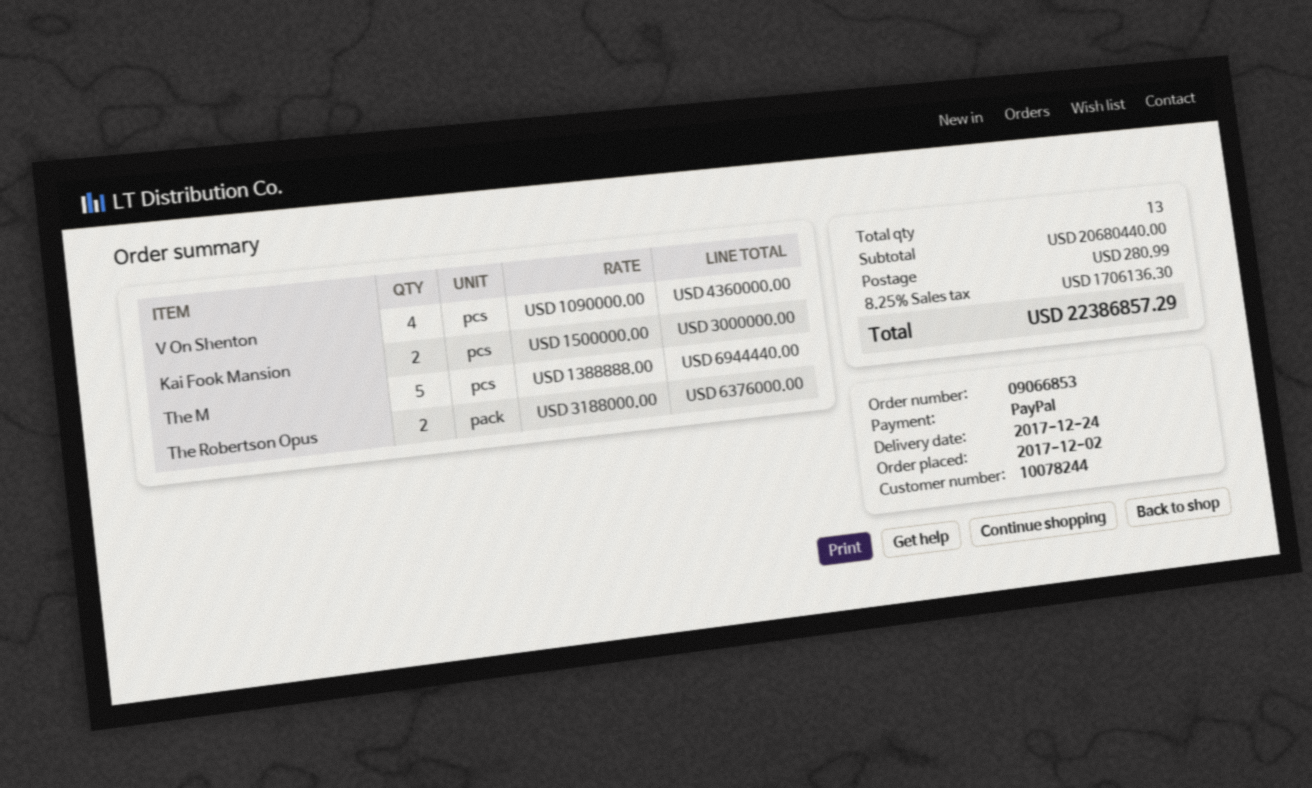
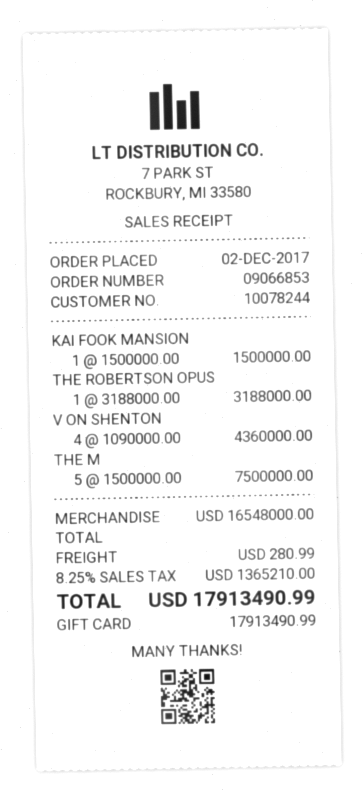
payment method: PayPal -> gift card
Kai Fook Mansion: 2 x 1500000.00 = 3000000.00 -> 1 x 1500000.00 = 1500000.00
The M: 5 x 1388888.00 = 6944440.00 -> 5 x 1500000.00 = 7500000.00
The Robertson Opus: 2 x 3188000.00 = 6376000.00 -> 1 x 3188000.00 = 3188000.00
subtotal: 20680440.00 -> 16548000.00
tax: 8.25% = 1706136.30 -> 8.25% = 1365210.00
total: 22386857.29 -> 17913490.99

